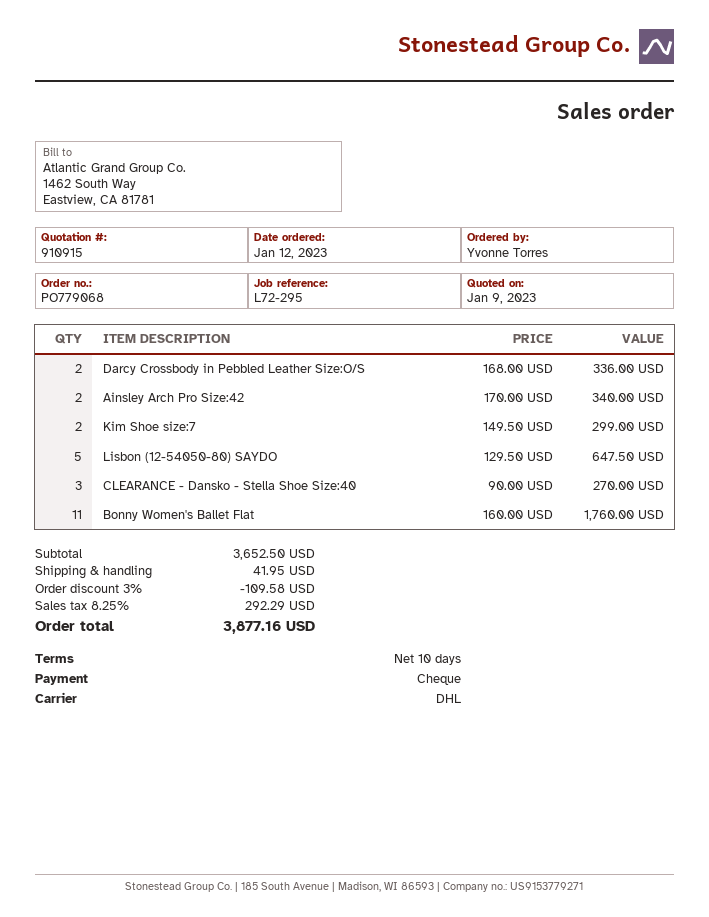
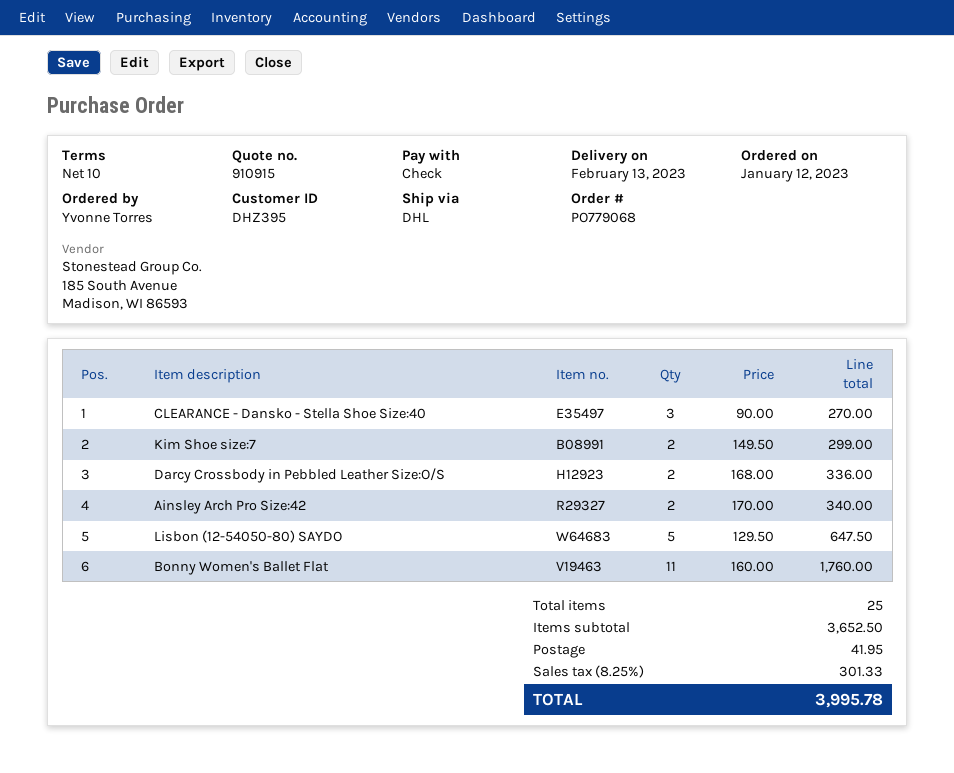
discount: 3% = 109.58 -> none
tax: 8.25% = 292.29 -> 8.25% = 301.33
total: 3877.16 -> 3995.78

